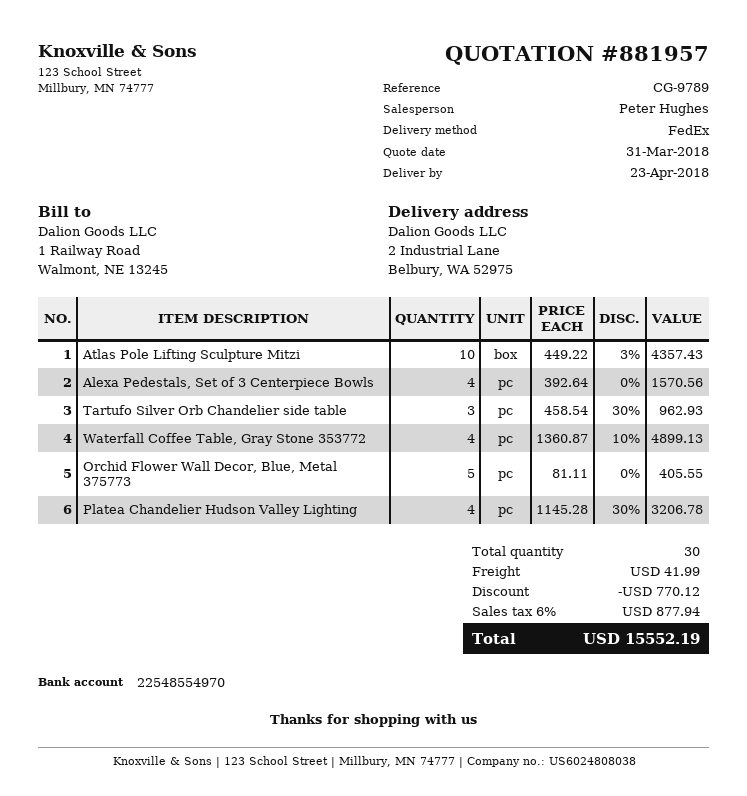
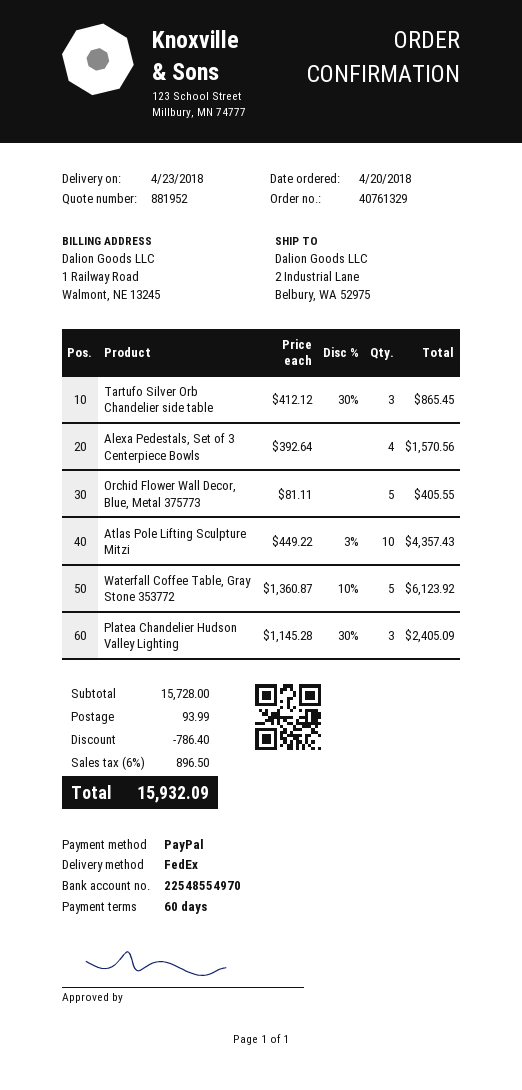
quote number: 881957 -> 881952
Tartufo Silver Orb Chandelier side table: 3 x 458.54 - 30% = 962.93 -> 3 x 412.12 - 30% = 865.45
Waterfall Coffee Table, Gray Stone 353772: 4 x 1360.87 - 10% = 4899.13 -> 5 x 1360.87 - 10% = 6123.92
Platea Chandelier Hudson Valley Lighting: 4 x 1145.28 - 30% = 3206.78 -> 3 x 1145.28 - 30% = 2405.09
discount: 770.12 -> 786.40
shipping: 41.99 -> 93.99
tax: 6% = 877.94 -> 6% = 896.50
total: 15552.19 -> 15932.09

